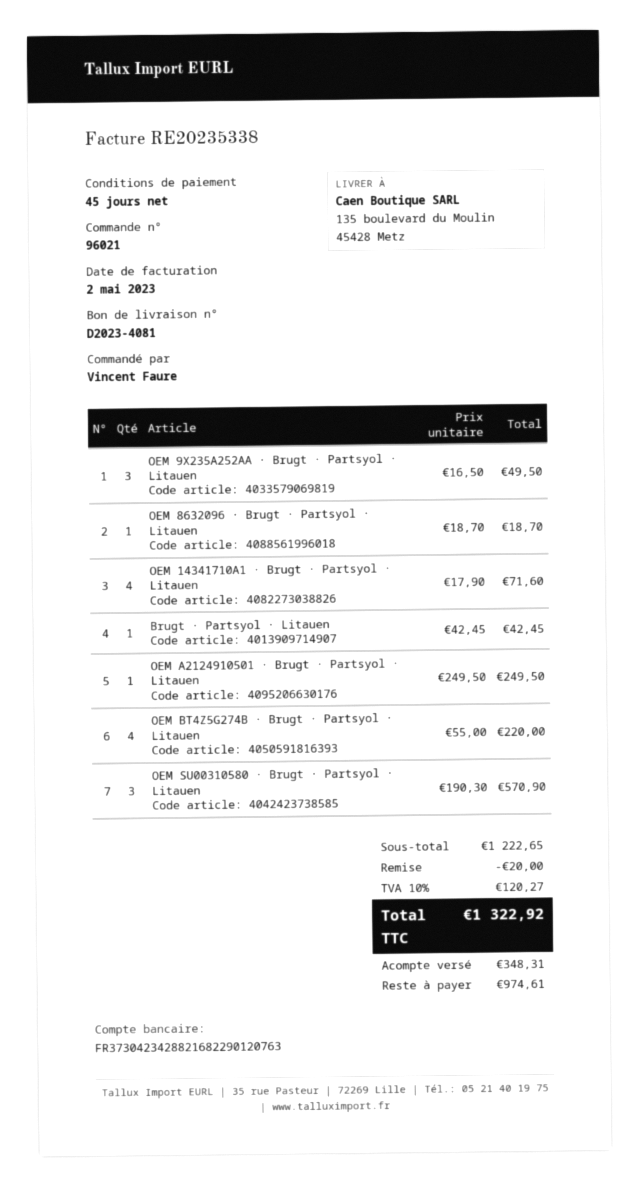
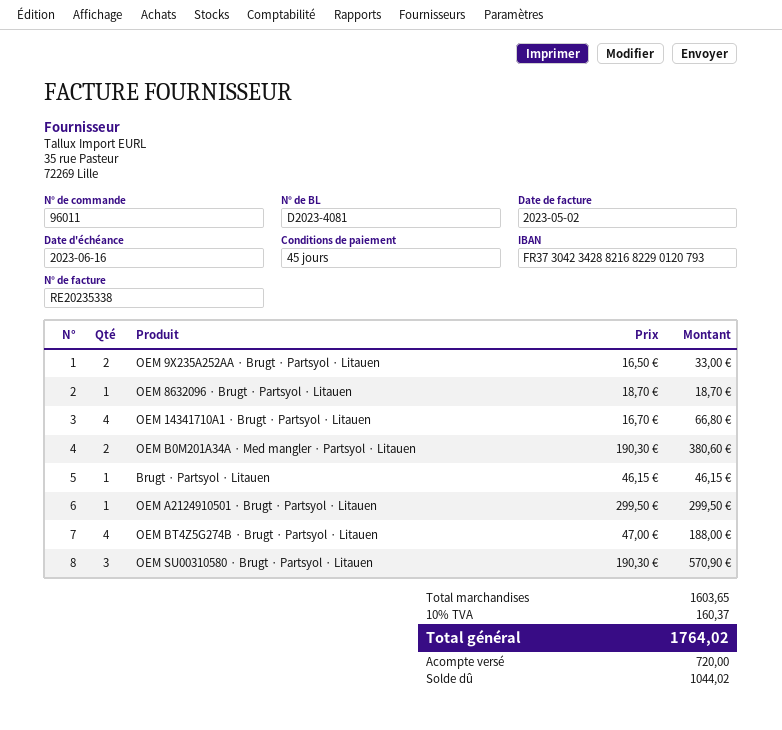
order number: 96021 -> 96011
bank account: FR3730423428821682290120763 -> FR3730423428821682290120793
OEM 9X235A252AA · Brugt · Partsyol · Litauen: 3 x 16.50 = 49.50 -> 2 x 16.50 = 33.00
OEM 14341710A1 · Brugt · Partsyol · Litauen: 4 x 17.90 = 71.60 -> 4 x 16.70 = 66.80
Brugt · Partsyol · Litauen: 1 x 42.45 = 42.45 -> 1 x 46.15 = 46.15
OEM A2124910501 · Brugt · Partsyol · Litauen: 1 x 249.50 = 249.50 -> 1 x 299.50 = 299.50
OEM BT4Z5G274B · Brugt · Partsyol · Litauen: 4 x 55.00 = 220.00 -> 4 x 47.00 = 188.00
OEM B0M201A34A · Med mangler · Partsyol · Litauen: none -> 2 x 190.30 = 380.60
subtotal: 1222.65 -> 1603.65
discount: 20.00 -> none
tax: 10% = 120.27 -> 10% = 160.37
total: 1322.92 -> 1764.02
deposit: 348.31 -> 720.00
balance: 974.61 -> 1044.02

